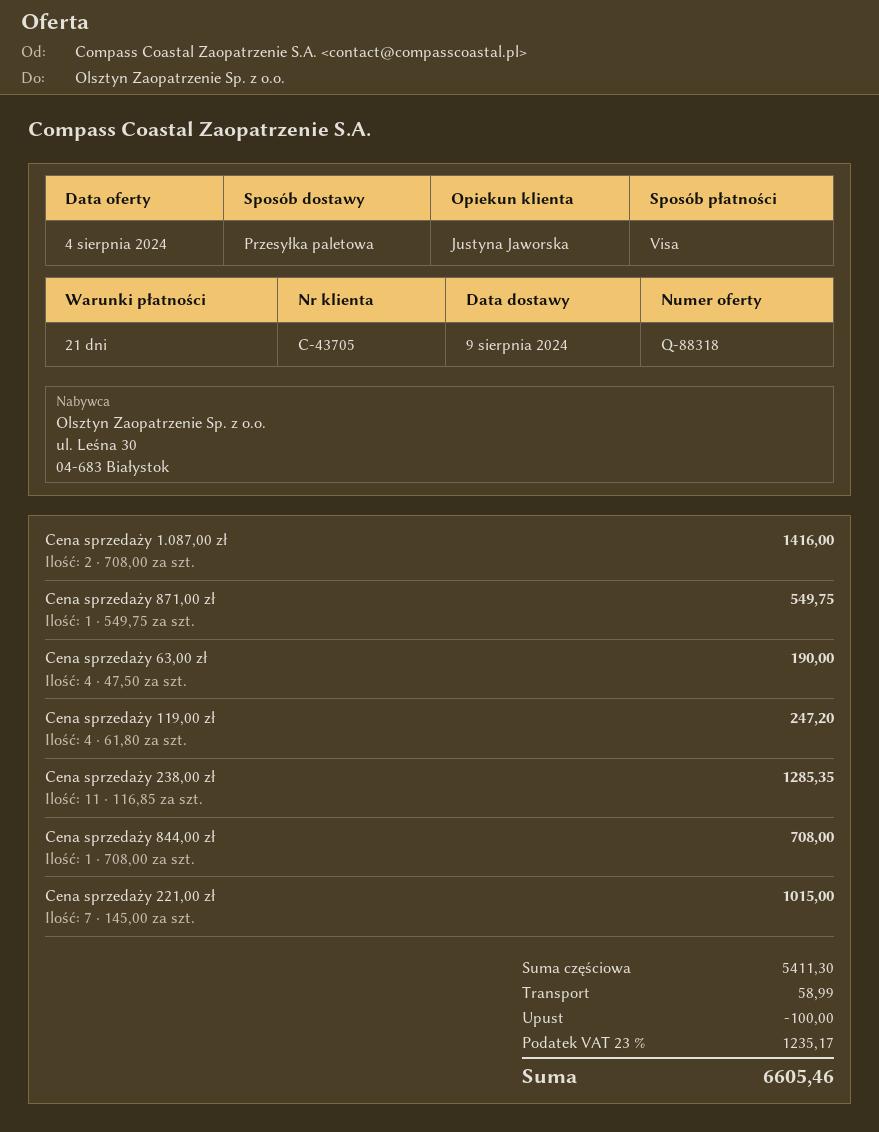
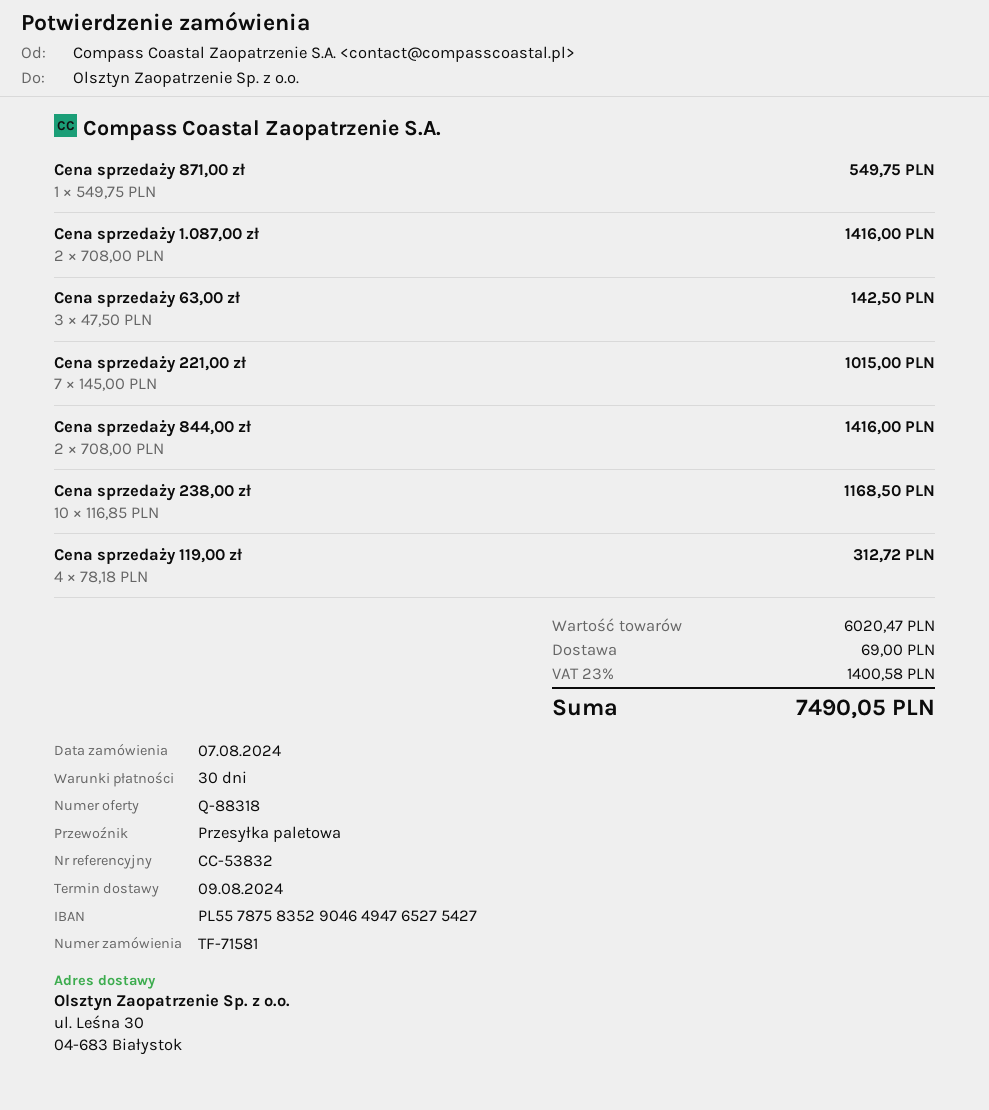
payment terms: 21 days -> 30 days
Cena sprzedaży 63,00 zł: 4 x 47.50 = 190.00 -> 3 x 47.50 = 142.50
Cena sprzedaży 119,00 zł: 4 x 61.80 = 247.20 -> 4 x 78.18 = 312.72
Cena sprzedaży 238,00 zł: 11 x 116.85 = 1285.35 -> 10 x 116.85 = 1168.50
Cena sprzedaży 844,00 zł: 1 x 708.00 = 708.00 -> 2 x 708.00 = 1416.00
subtotal: 5411.30 -> 6020.47
discount: 100.00 -> none
shipping: 58.99 -> 69.00
tax: 23% = 1235.17 -> 23% = 1400.58
total: 6605.46 -> 7490.05

